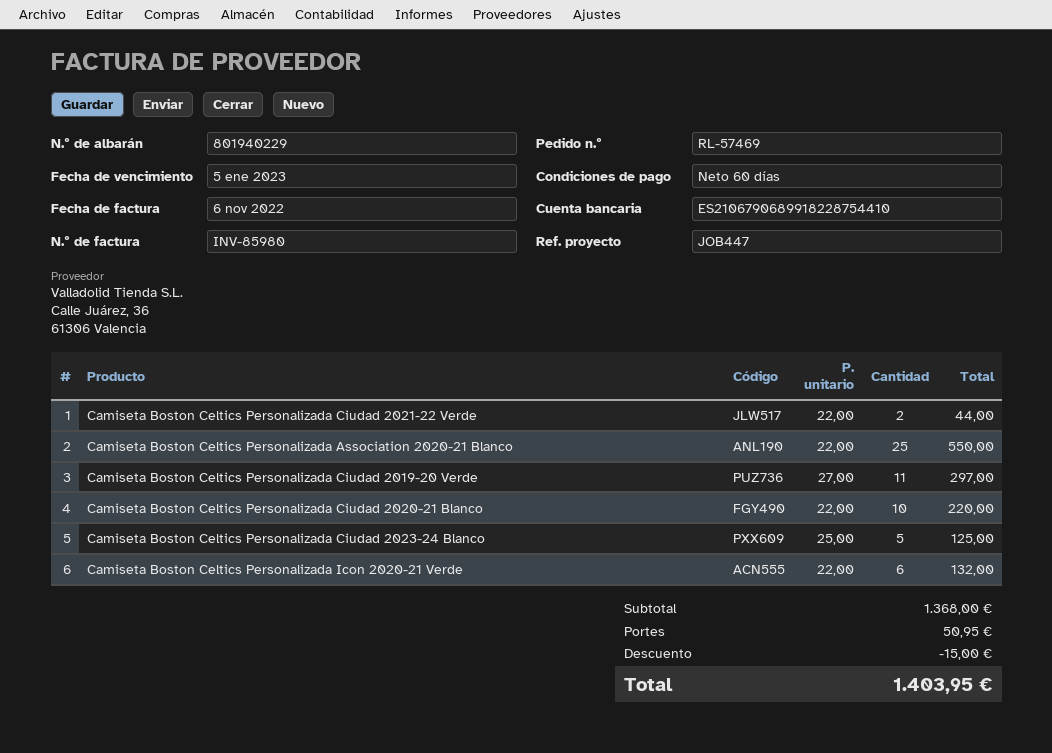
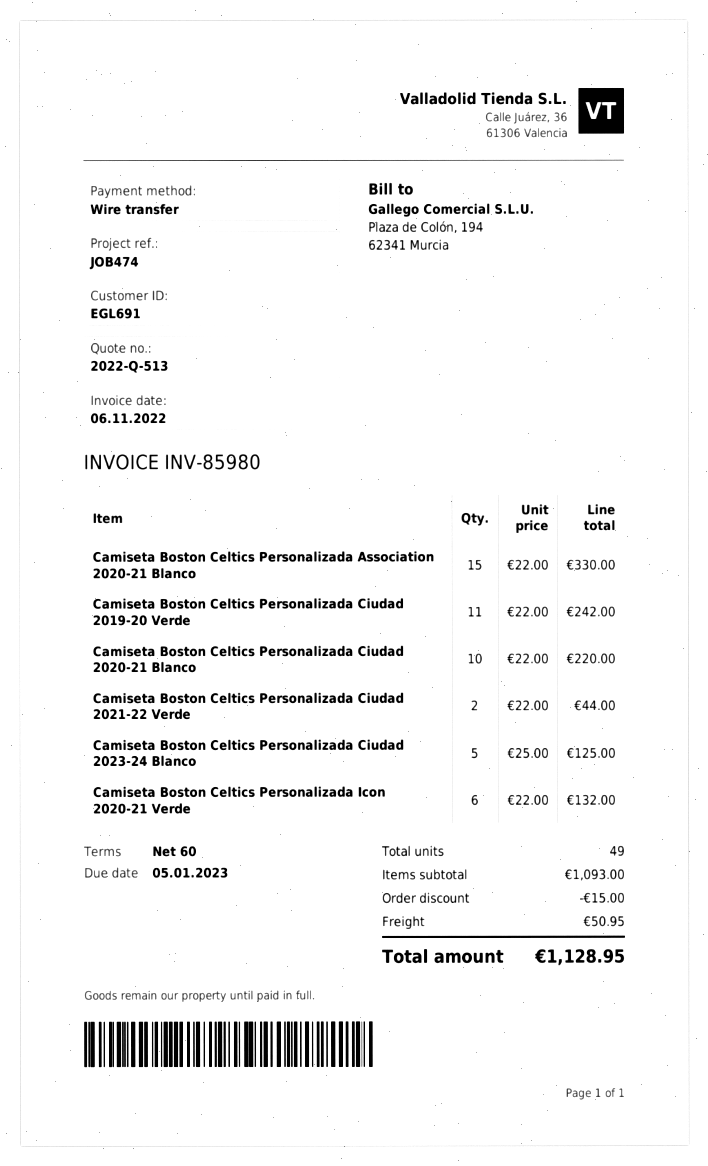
reference: JOB447 -> JOB474
Camiseta Boston Celtics Personalizada Association 2020-21 Blanco: 25 x 22.00 = 550.00 -> 15 x 22.00 = 330.00
Camiseta Boston Celtics Personalizada Ciudad 2019-20 Verde: 11 x 27.00 = 297.00 -> 11 x 22.00 = 242.00
subtotal: 1368.00 -> 1093.00
total: 1403.95 -> 1128.95

